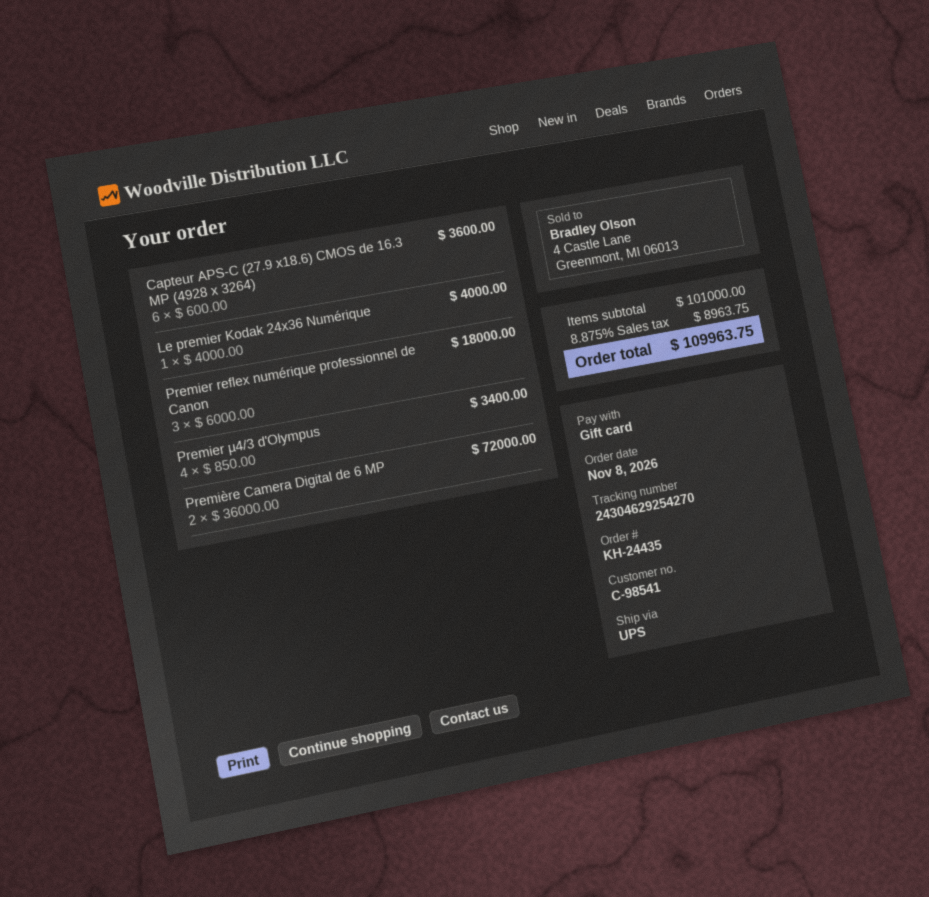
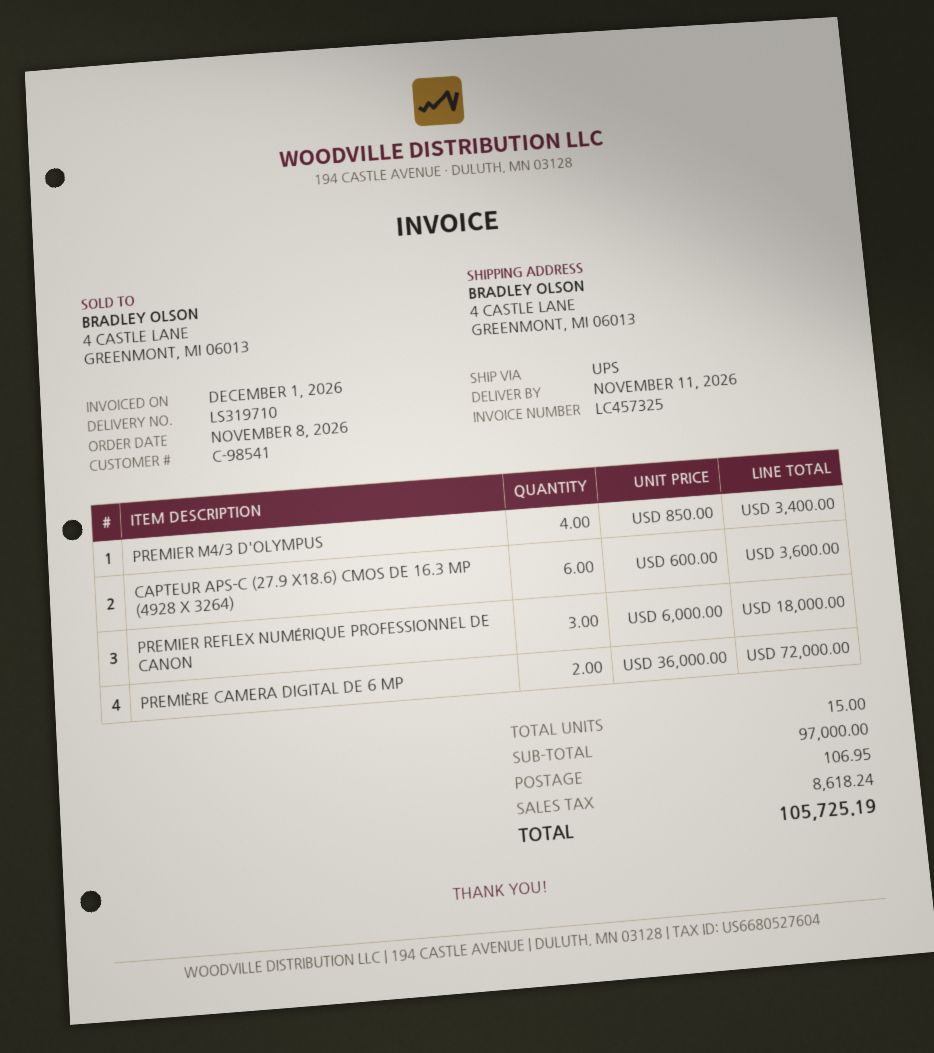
Le premier Kodak 24x36 Numérique: 1 x 4000.00 = 4000.00 -> none
subtotal: 101000.00 -> 97000.00
shipping: none -> 106.95
tax: 8963.75 -> 8618.24
total: 109963.75 -> 105725.19

